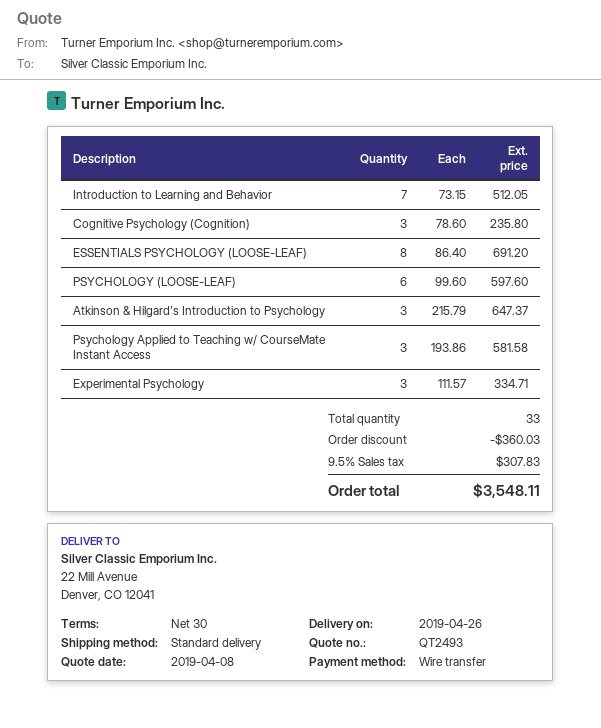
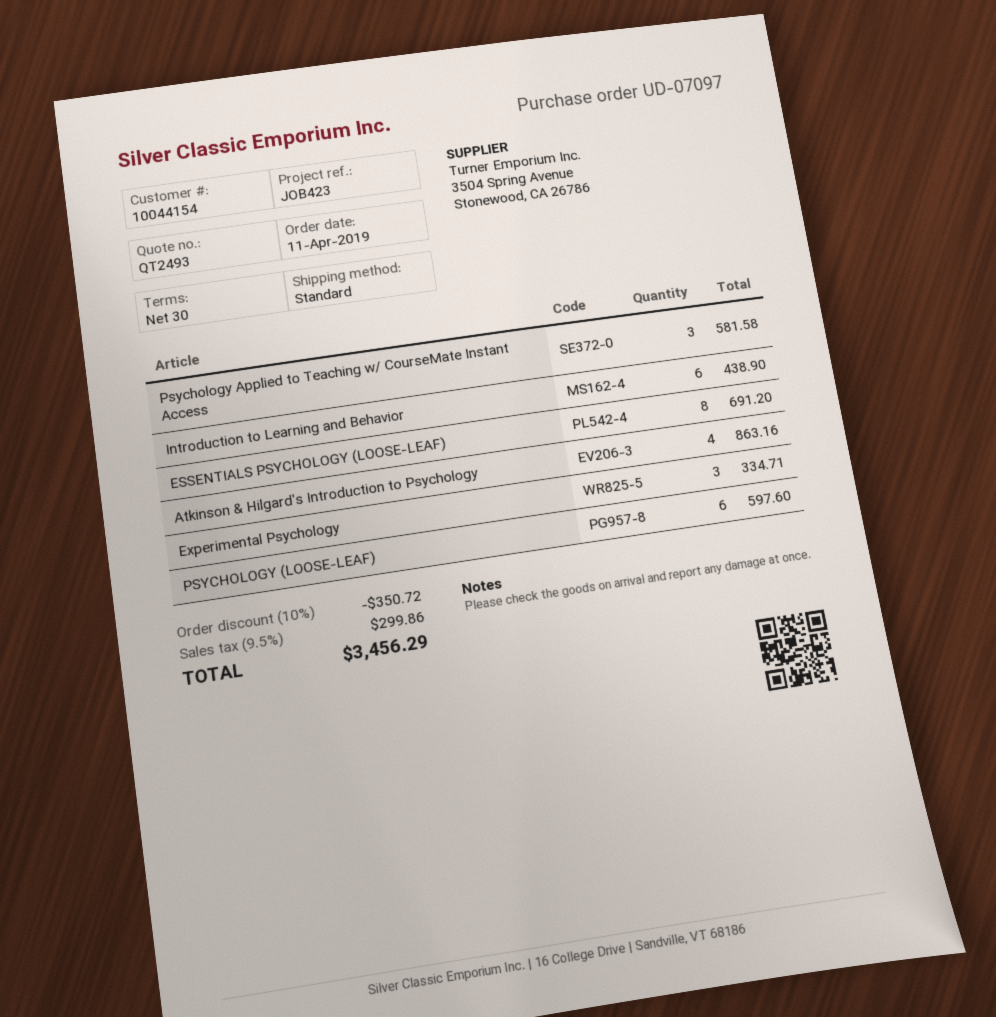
Introduction to Learning and Behavior: 7 for 512.05 -> 6 for 438.90
Cognitive Psychology (Cognition): 3 for 235.80 -> none
Atkinson & Hilgard's Introduction to Psychology: 3 for 647.37 -> 4 for 863.16
discount: 360.03 -> 350.72
tax: 9.5% = 307.83 -> 9.5% = 299.86
total: 3548.11 -> 3456.29

